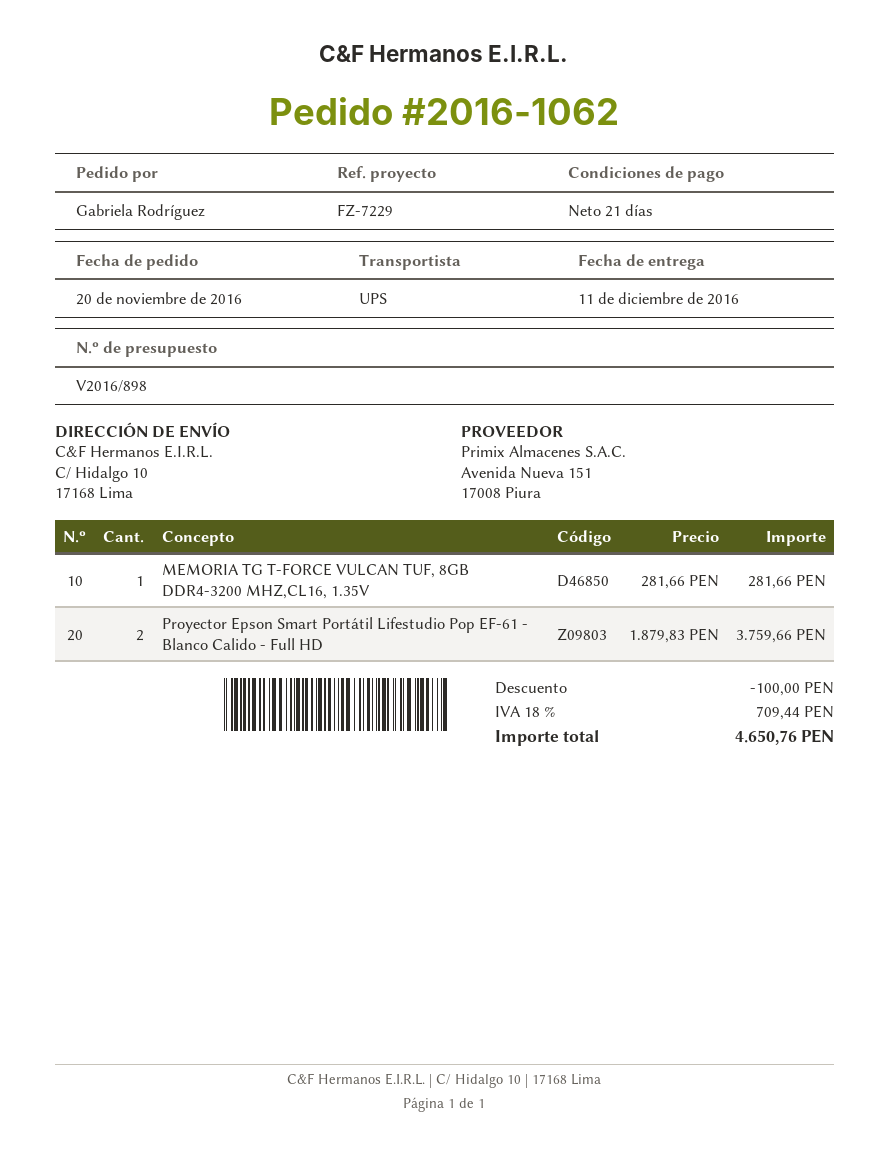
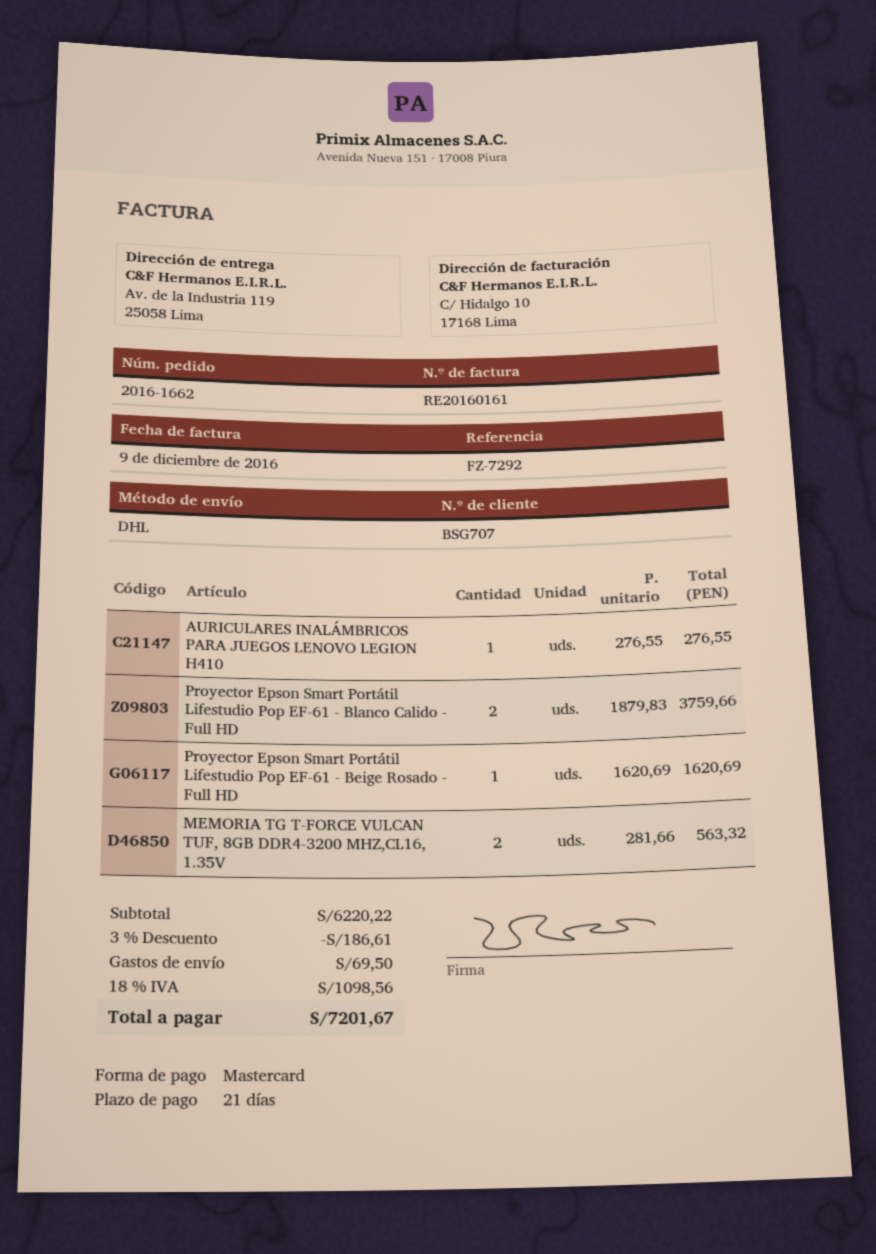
order number: 2016-1062 -> 2016-1662
reference: FZ-7229 -> FZ-7292
shipping method: UPS -> DHL
ship to: C/ Hidalgo 10, 17168 Lima -> Av. de la Industria 119, 25058 Lima
MEMORIA TG T-FORCE VULCAN TUF, 8GB DDR4-3200 MHZ,CL16, 1.35V: 1 x 281.66 = 281.66 -> 2 x 281.66 = 563.32
AURICULARES INALÁMBRICOS PARA JUEGOS LENOVO LEGION H410: none -> 1 x 276.55 = 276.55
Proyector Epson Smart Portátil Lifestudio Pop EF-61 - Beige Rosado - Full HD: none -> 1 x 1620.69 = 1620.69
discount: 100.00 -> 186.61
shipping: none -> 69.50
tax: 18% = 709.44 -> 18% = 1098.56
total: 4650.76 -> 7201.67

